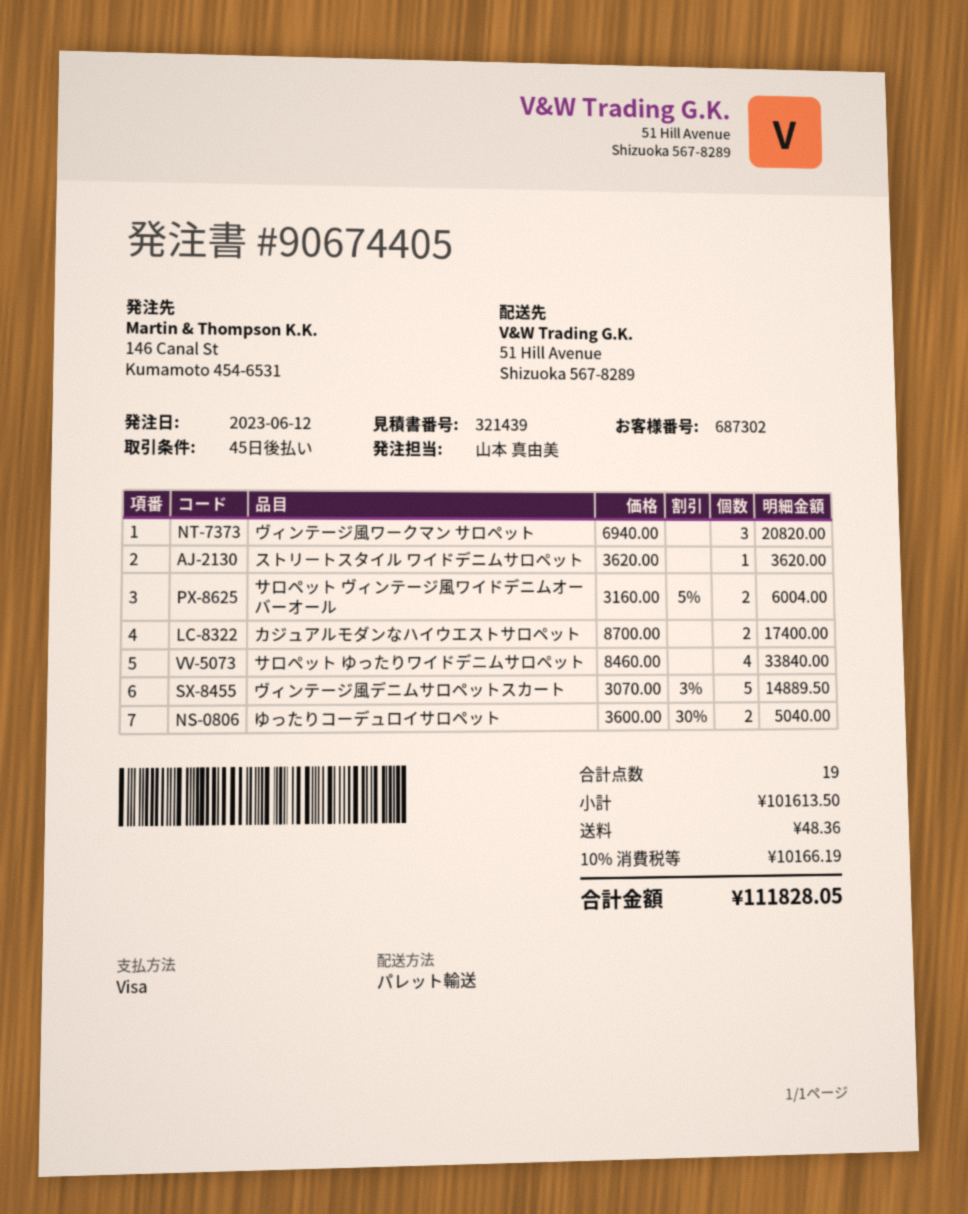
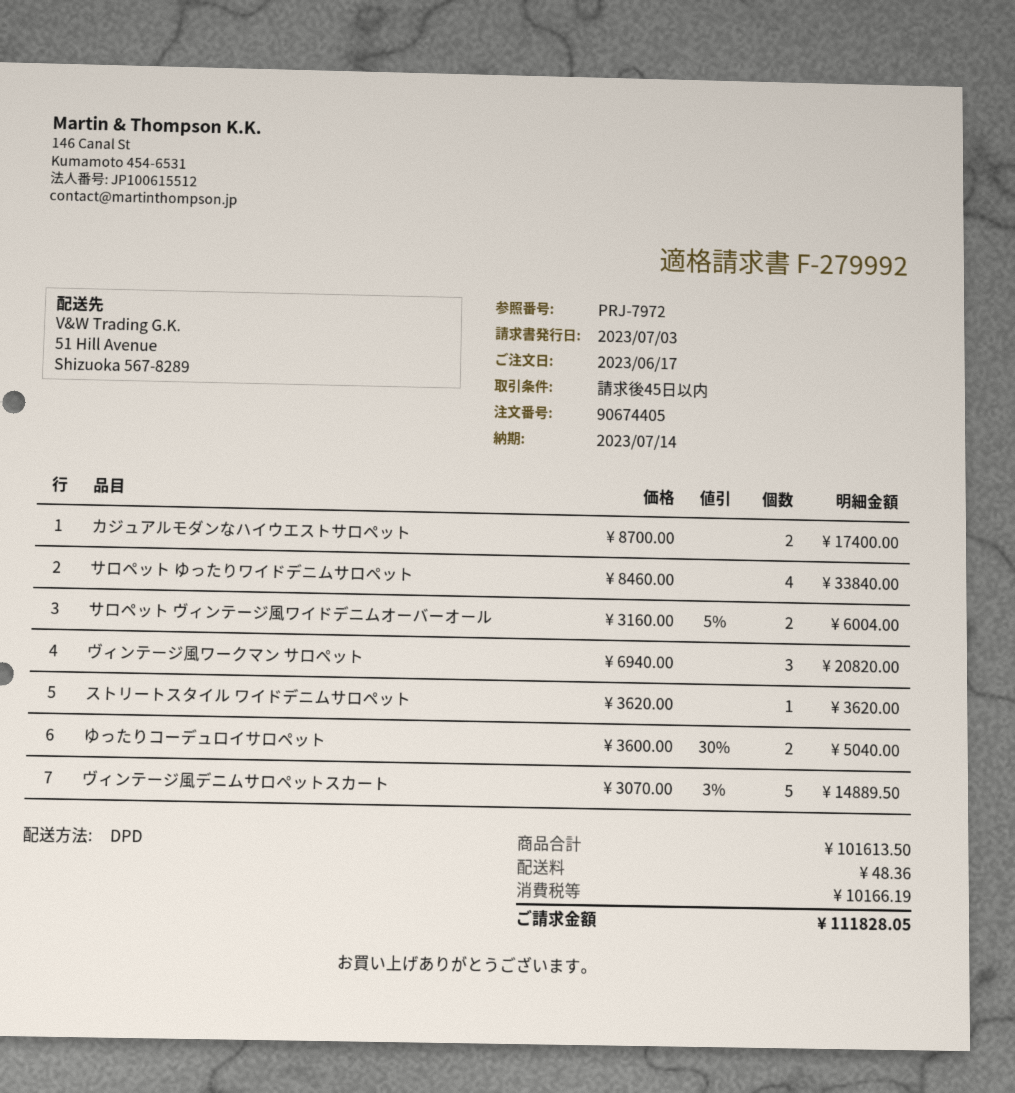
order date: 2023-06-12 -> 2023-06-17
shipping method: pallet freight -> DPD

